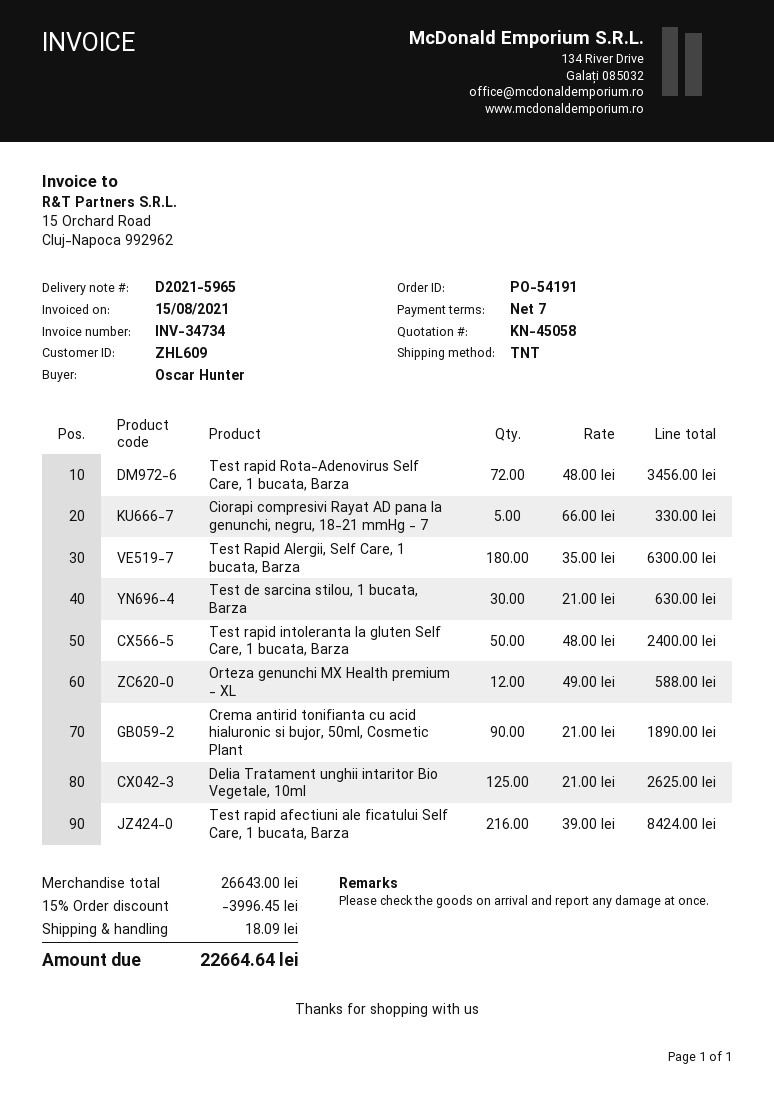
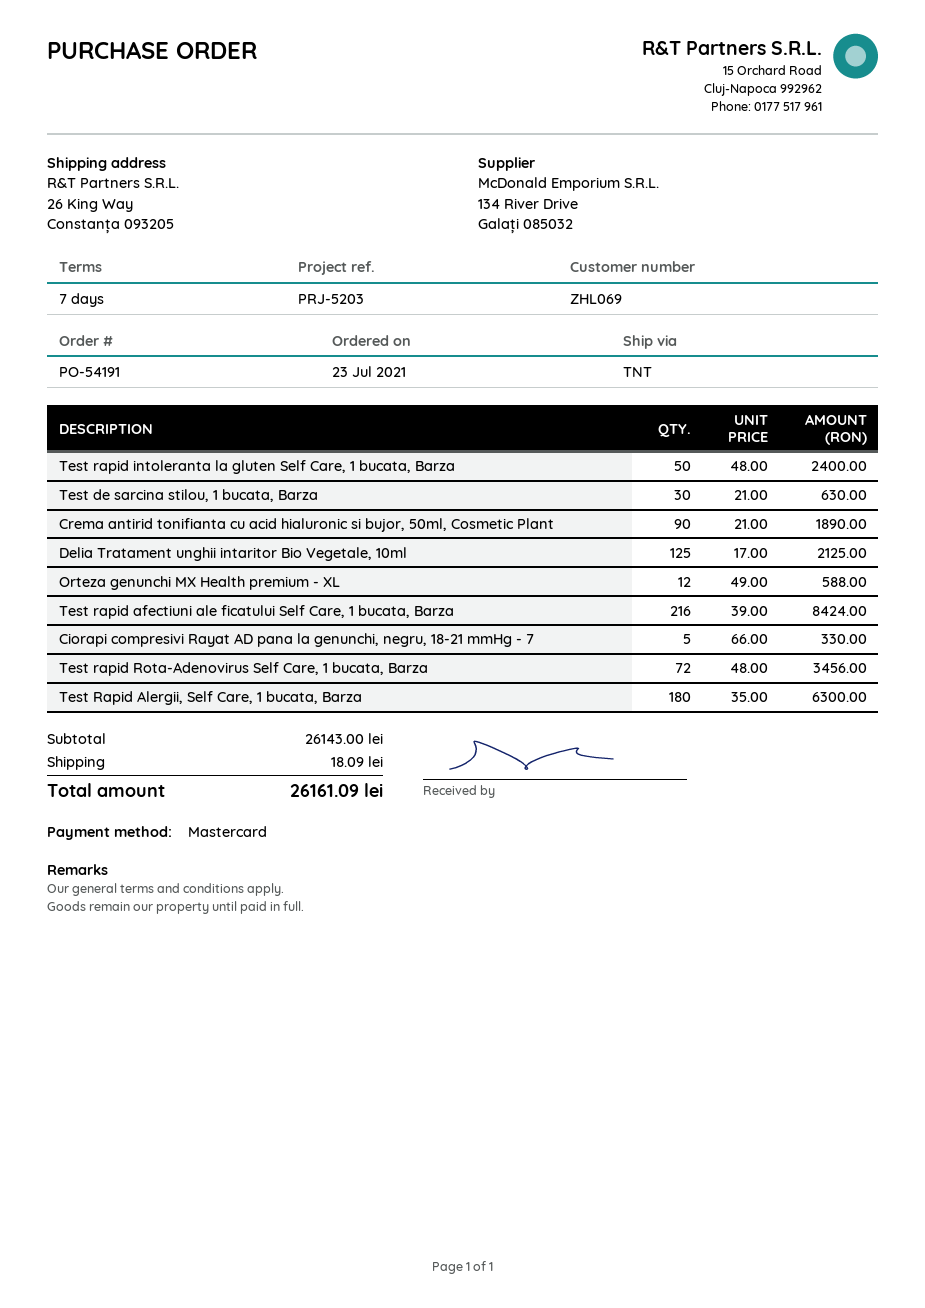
customer number: ZHL609 -> ZHL069
Delia Tratament unghii intaritor Bio Vegetale, 10ml: 125 x 21.00 = 2625.00 -> 125 x 17.00 = 2125.00
subtotal: 26643.00 -> 26143.00
discount: 15% = 3996.45 -> none
total: 22664.64 -> 26161.09

